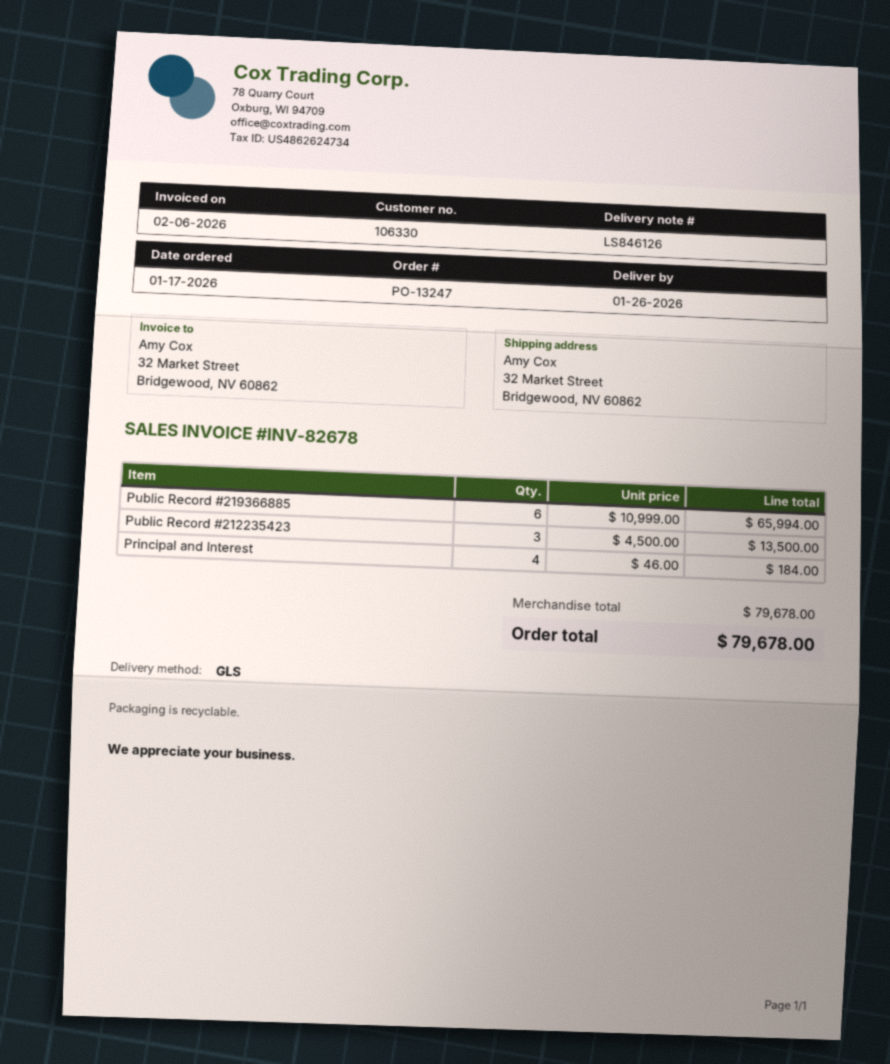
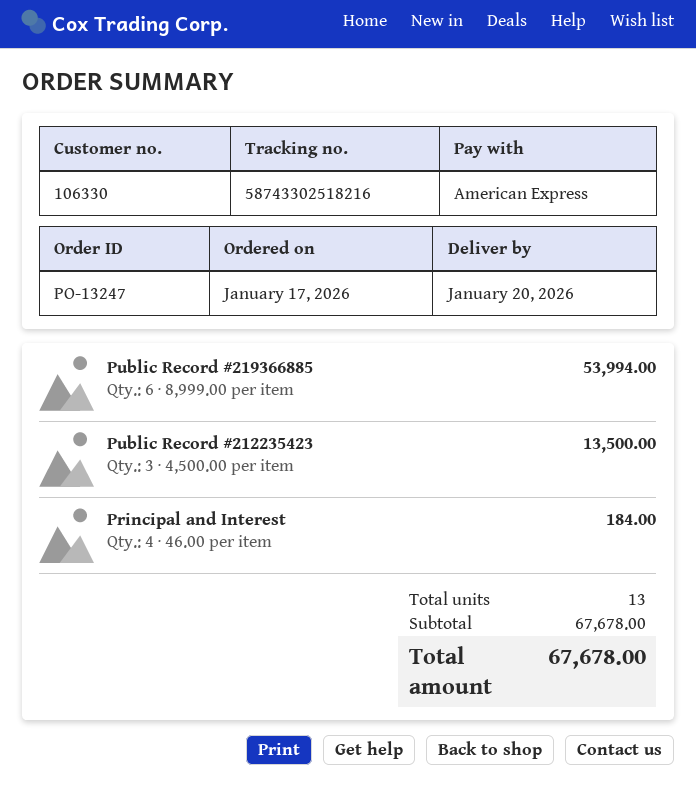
delivery date: 2026-01-26 -> 2026-01-20
Public Record #219366885: 6 x 10999.00 = 65994.00 -> 6 x 8999.00 = 53994.00
subtotal: 79678.00 -> 67678.00
total: 79678.00 -> 67678.00

